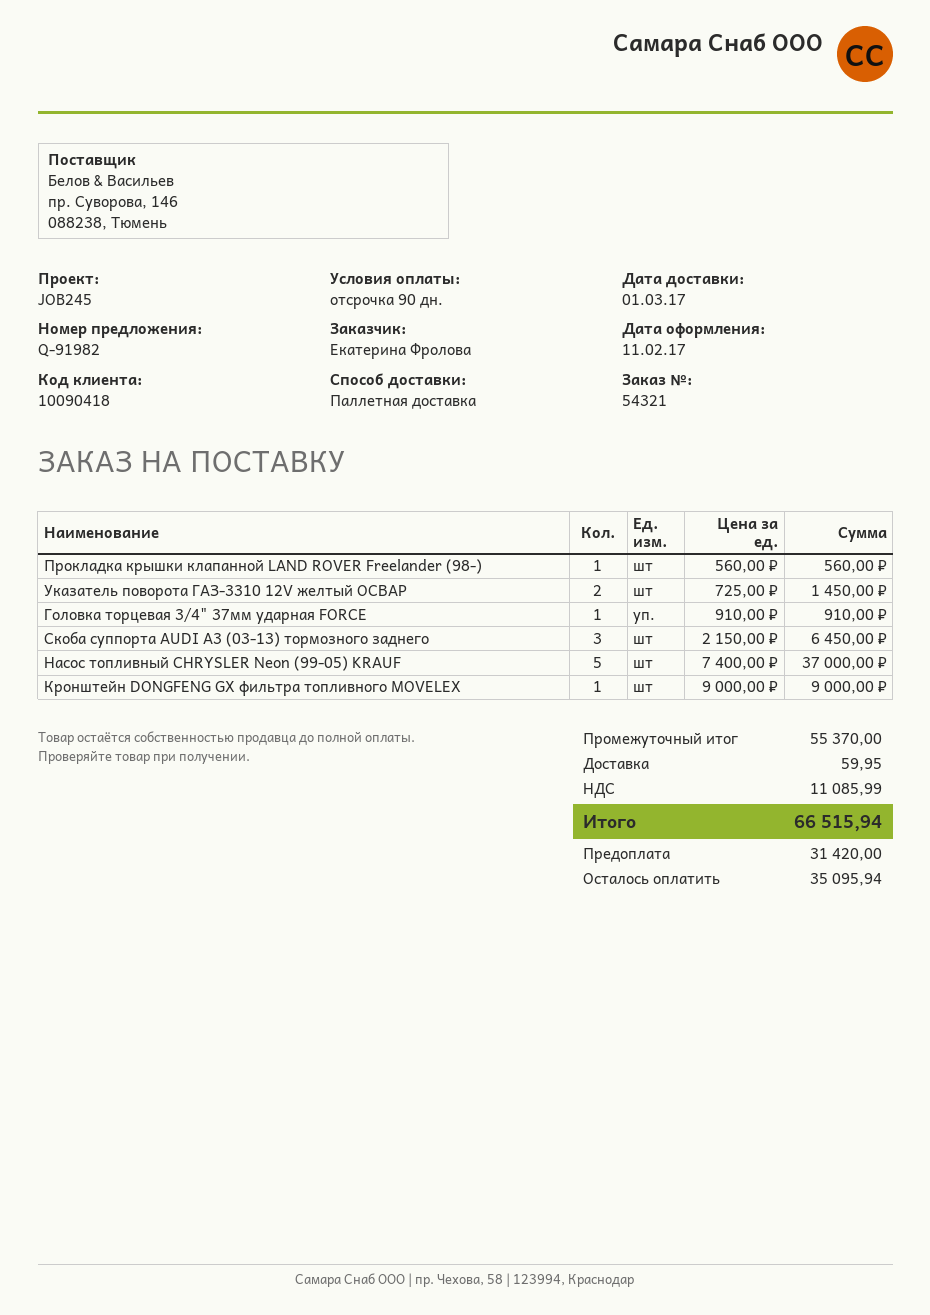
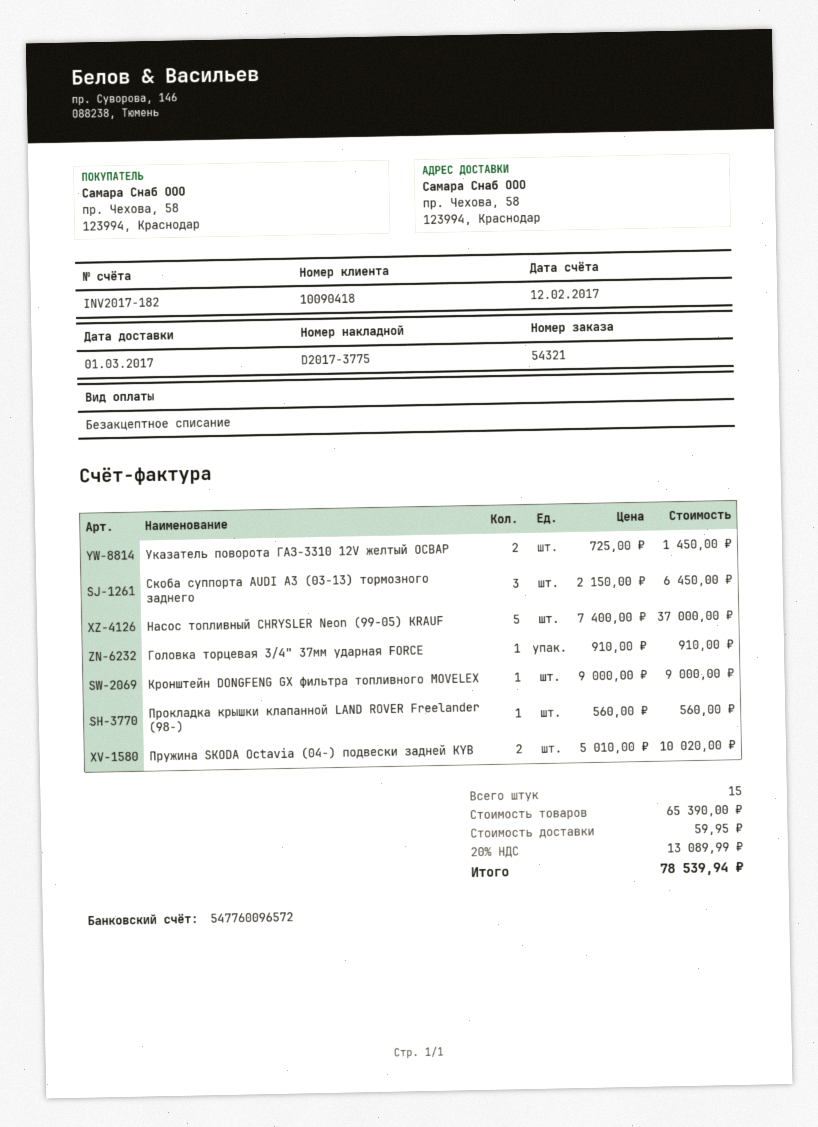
Пружина SKODA Octavia (04-) подвески задней KYB: none -> 2 x 5010.00 = 10020.00
subtotal: 55370.00 -> 65390.00
tax: 11085.99 -> 13089.99
total: 66515.94 -> 78539.94

